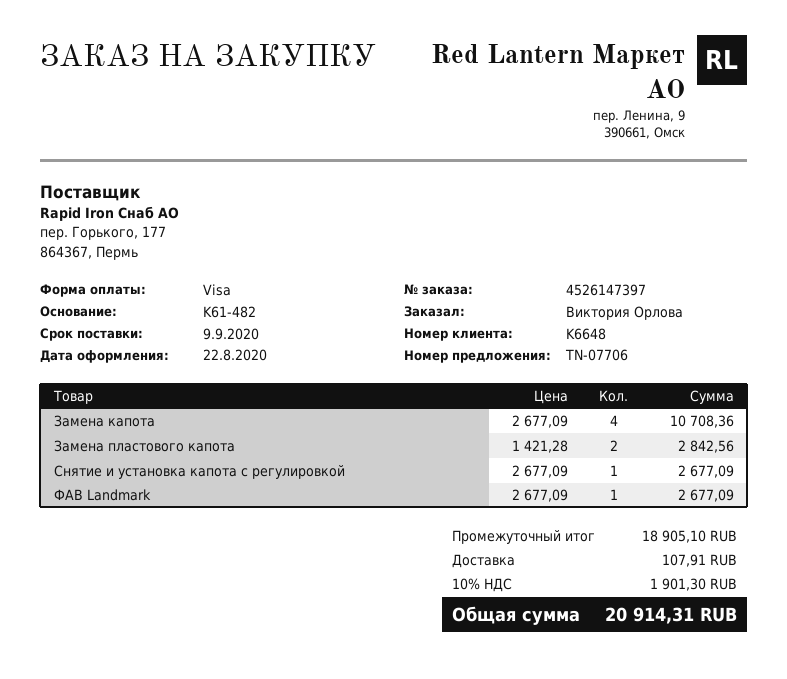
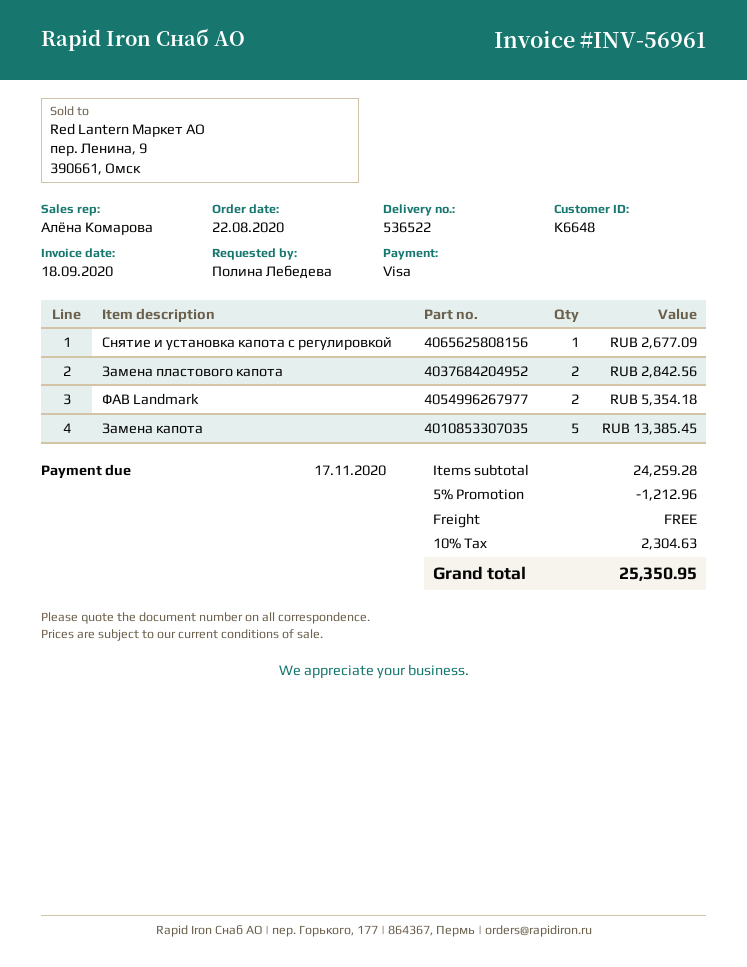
ordered by: Виктория Орлова -> Полина Лебедева
Замена капота: 4 for 10708.36 -> 5 for 13385.45
ФАВ Landmark: 1 for 2677.09 -> 2 for 5354.18
subtotal: 18905.10 -> 24259.28
discount: none -> 5% = 1212.96
shipping: 107.91 -> 0.00
tax: 10% = 1901.30 -> 10% = 2304.63
total: 20914.31 -> 25350.95

